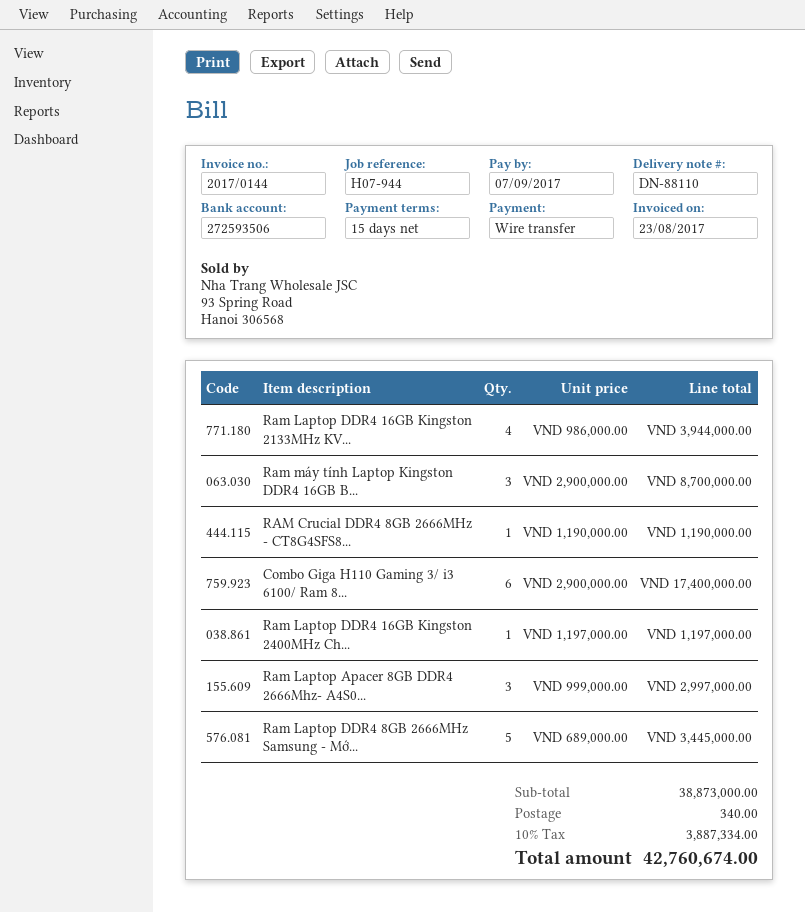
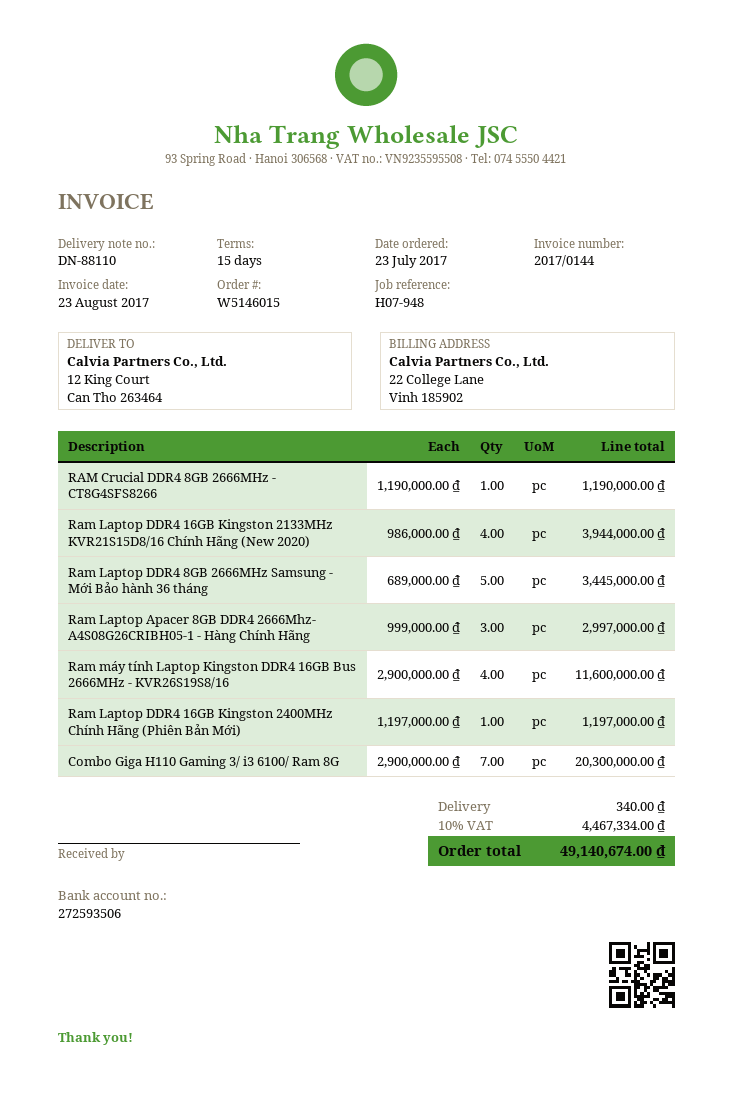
reference: H07-944 -> H07-948
Ram máy tính Laptop Kingston DDR4 16GB B...: 3 x 2900000.00 = 8700000.00 -> 4 x 2900000.00 = 11600000.00
Combo Giga H110 Gaming 3/ i3 6100/ Ram 8...: 6 x 2900000.00 = 17400000.00 -> 7 x 2900000.00 = 20300000.00
tax: 10% = 3887334.00 -> 10% = 4467334.00
total: 42760674.00 -> 49140674.00

